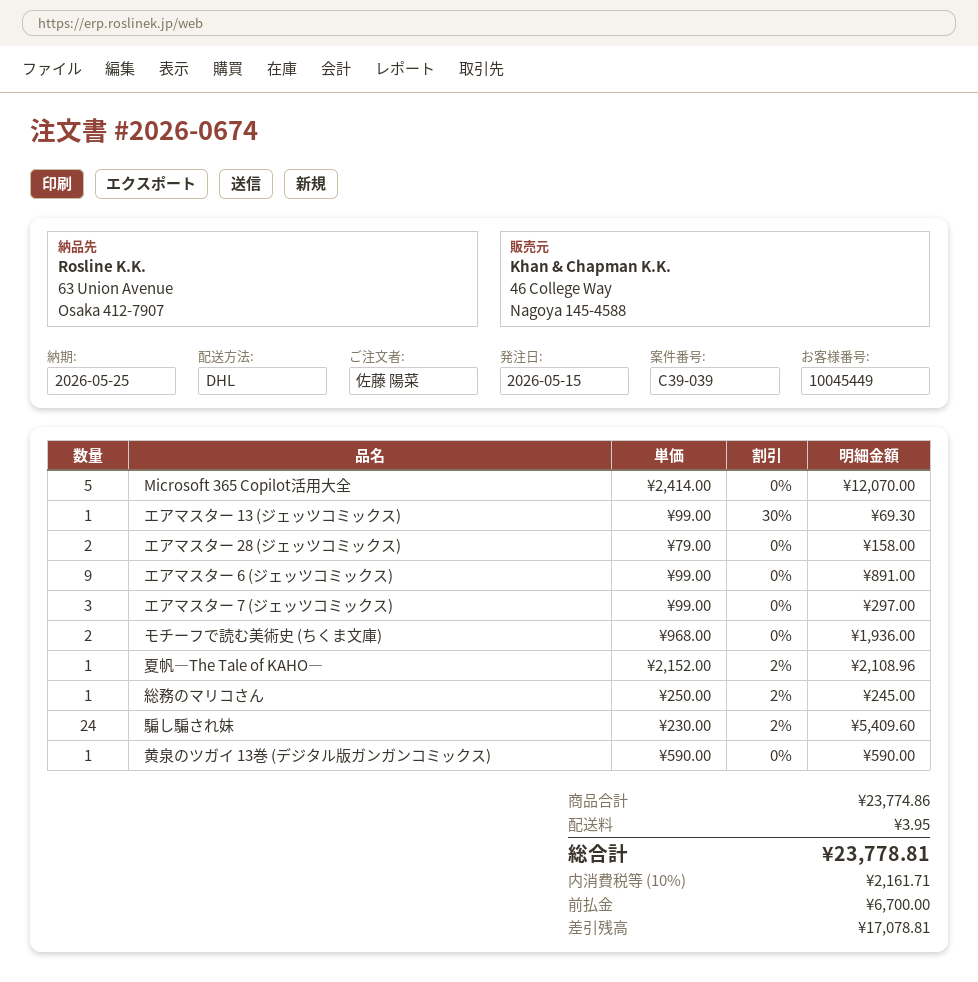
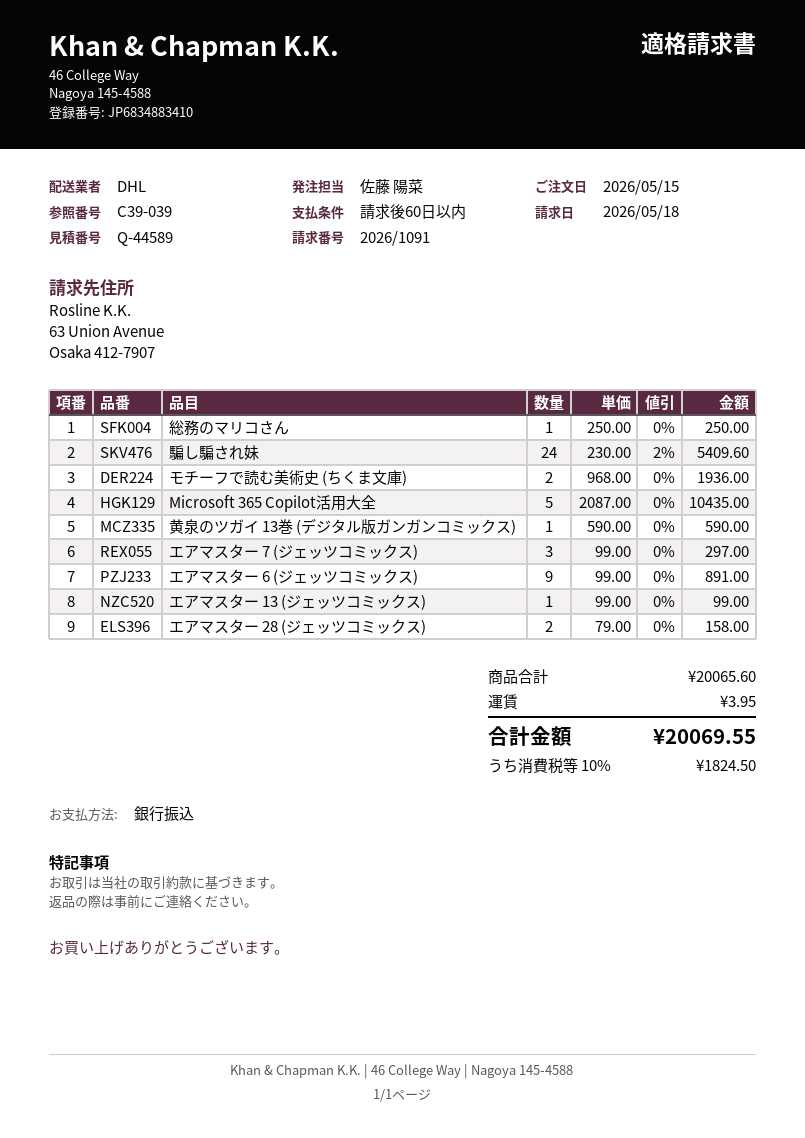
Microsoft 365 Copilot活用大全: 5 x 2414.00 = 12070.00 -> 5 x 2087.00 = 10435.00
エアマスター 13 (ジェッツコミックス): 1 x 99.00 - 30% = 69.30 -> 1 x 99.00 = 99.00
夏帆―The Tale of KAHO―: 1 x 2152.00 - 2% = 2108.96 -> none
総務のマリコさん: 1 x 250.00 - 2% = 245.00 -> 1 x 250.00 = 250.00
subtotal: 23774.86 -> 20065.60
tax: 10% = 2161.71 -> 10% = 1824.50
total: 23778.81 -> 20069.55

